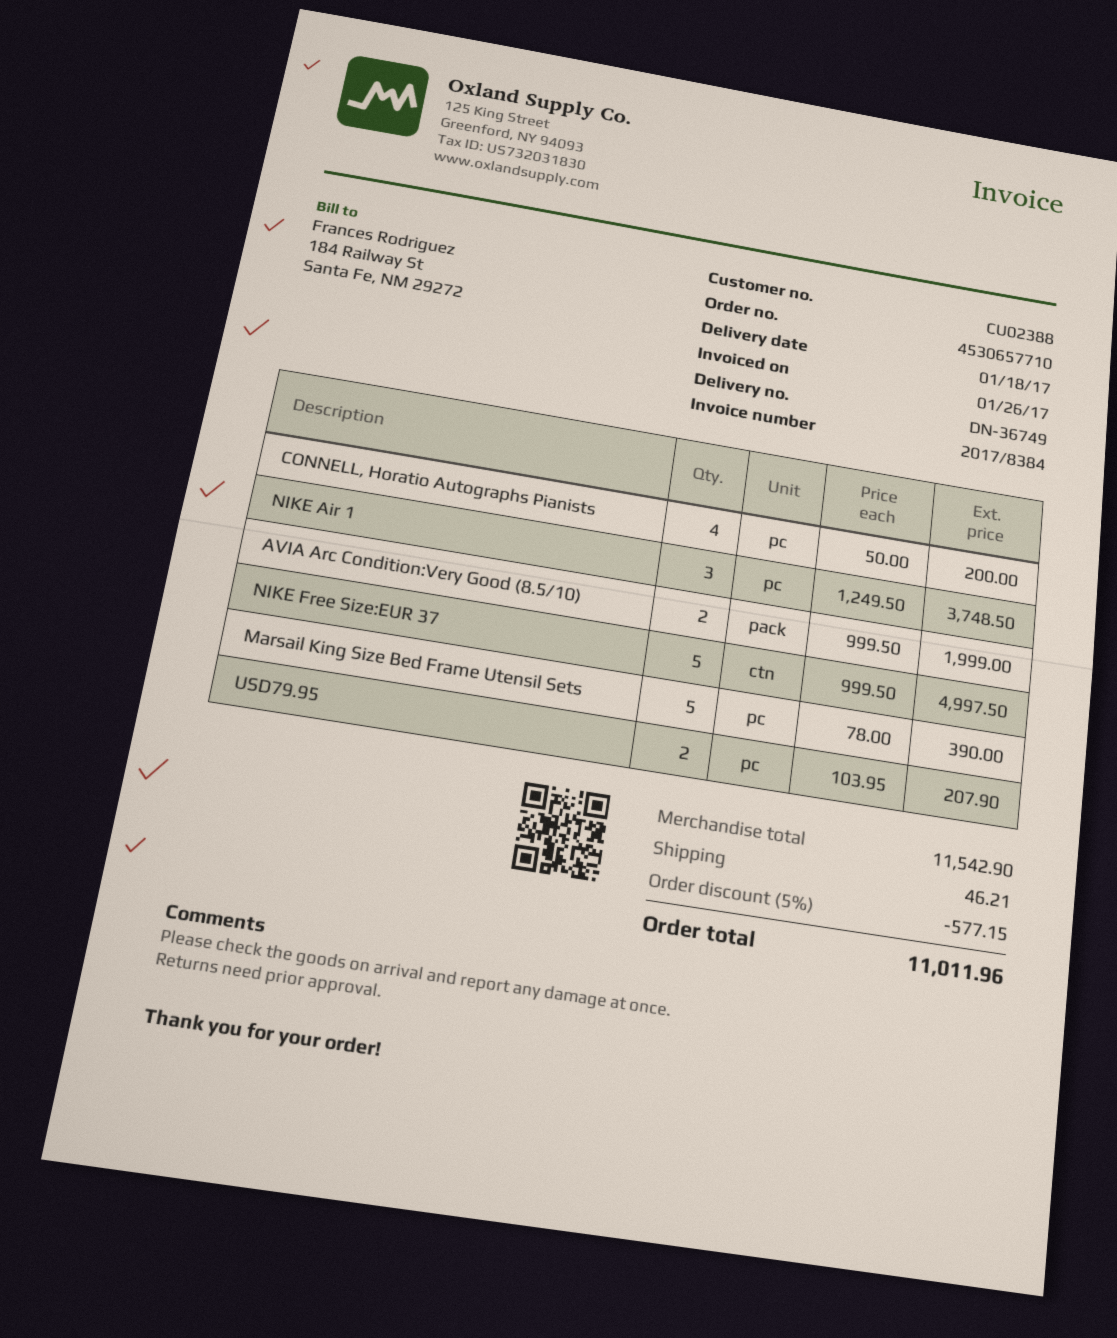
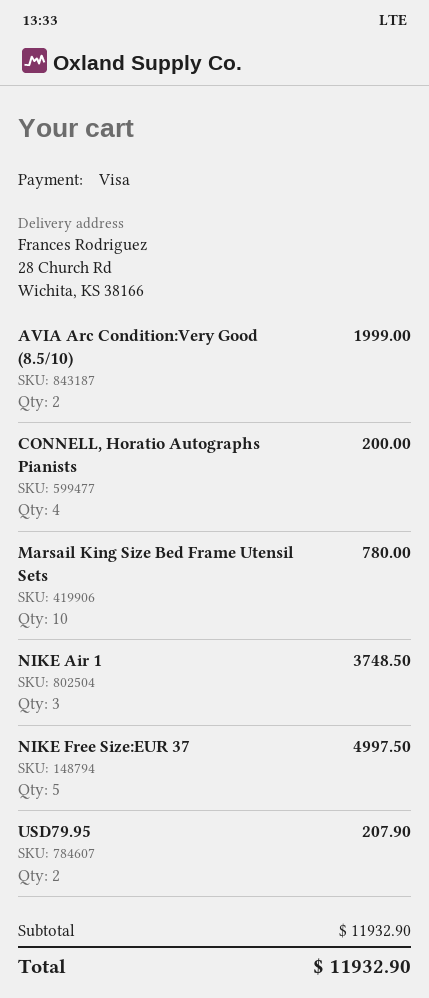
Marsail King Size Bed Frame Utensil Sets: 5 for 390.00 -> 10 for 780.00
subtotal: 11542.90 -> 11932.90
discount: 5% = 577.15 -> none
shipping: 46.21 -> none
total: 11011.96 -> 11932.90

